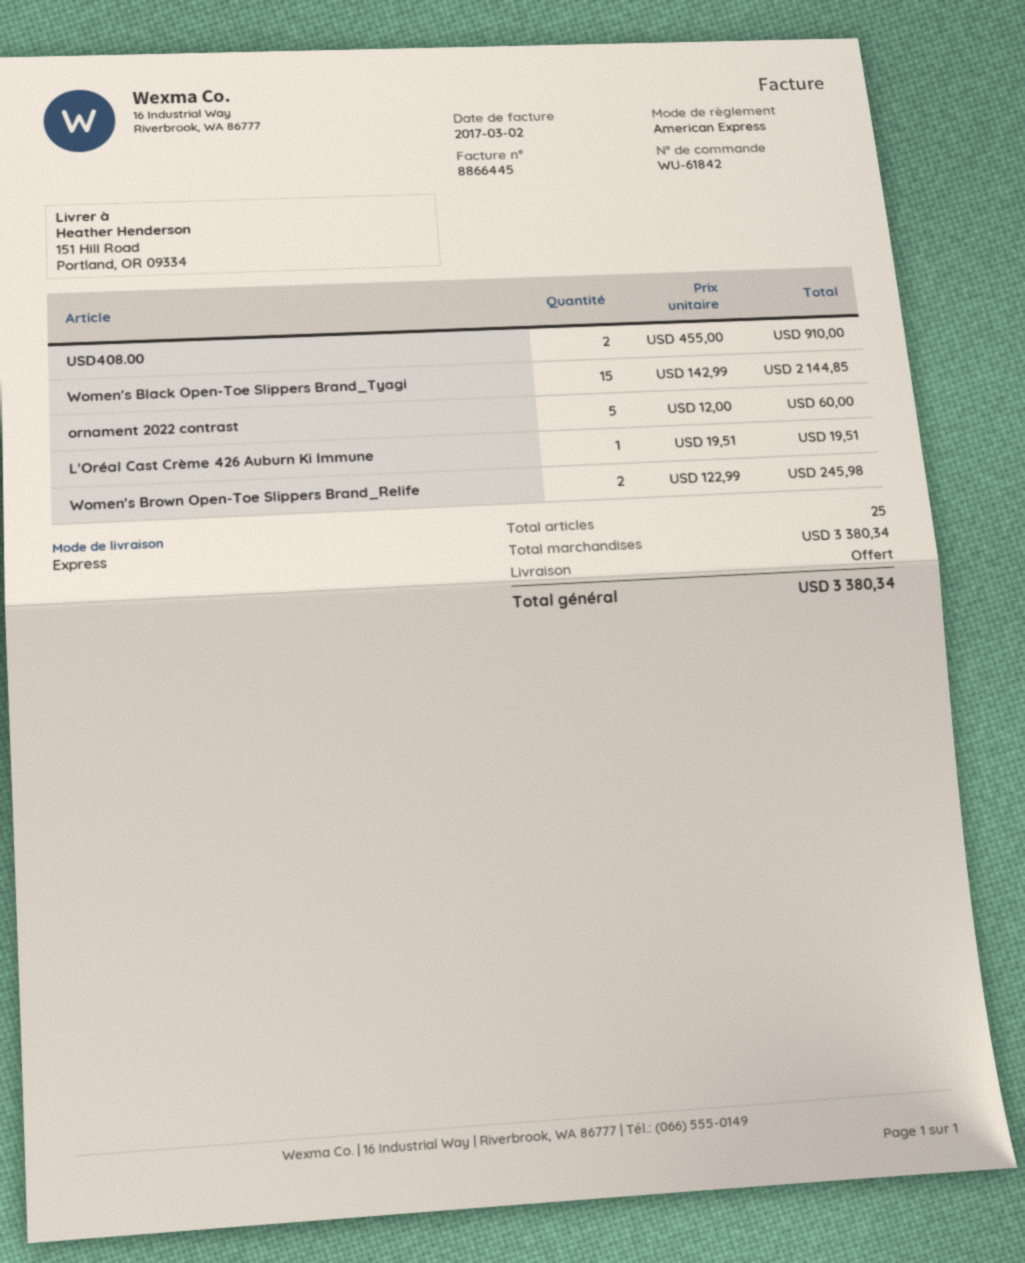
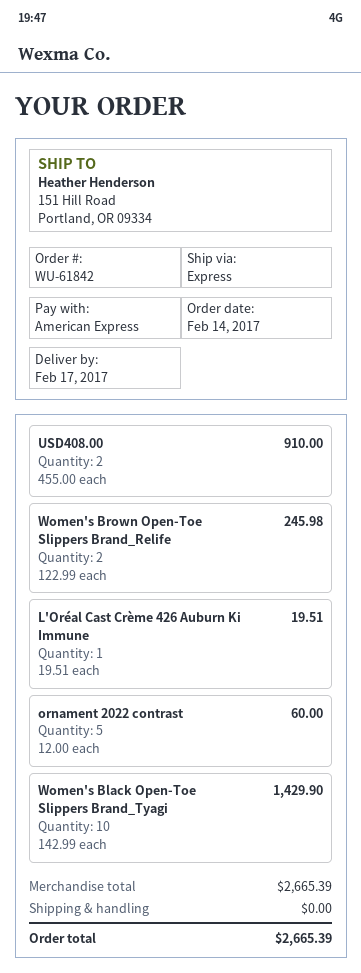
Women's Black Open-Toe Slippers Brand_Tyagi: 15 x 142.99 = 2144.85 -> 10 x 142.99 = 1429.90
subtotal: 3380.34 -> 2665.39
total: 3380.34 -> 2665.39

